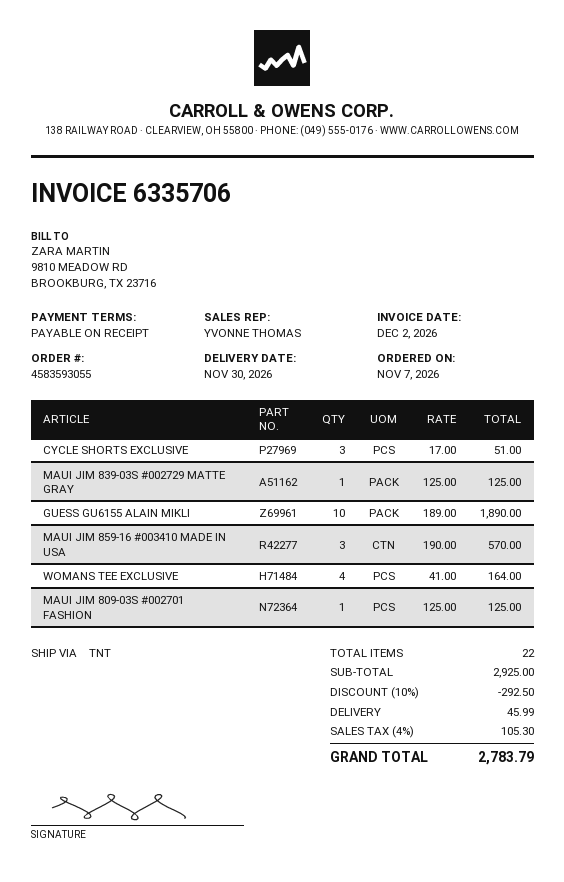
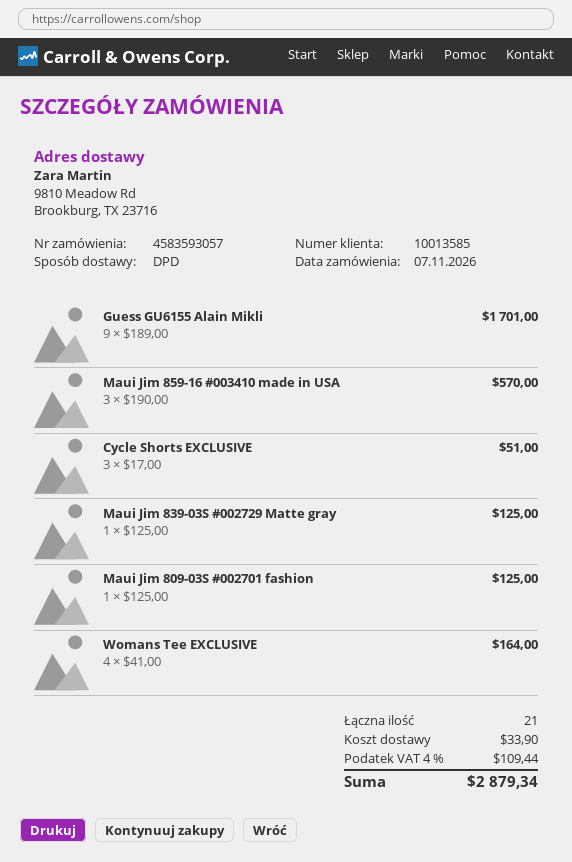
order number: 4583593055 -> 4583593057
shipping method: TNT -> DPD
GUESS GU6155 ALAIN MIKLI: 10 x 189.00 = 1890.00 -> 9 x 189.00 = 1701.00
total quantity: 22 -> 21
discount: 10% = 292.50 -> none
shipping: 45.99 -> 33.90
tax: 4% = 105.30 -> 4% = 109.44
total: 2783.79 -> 2879.34

